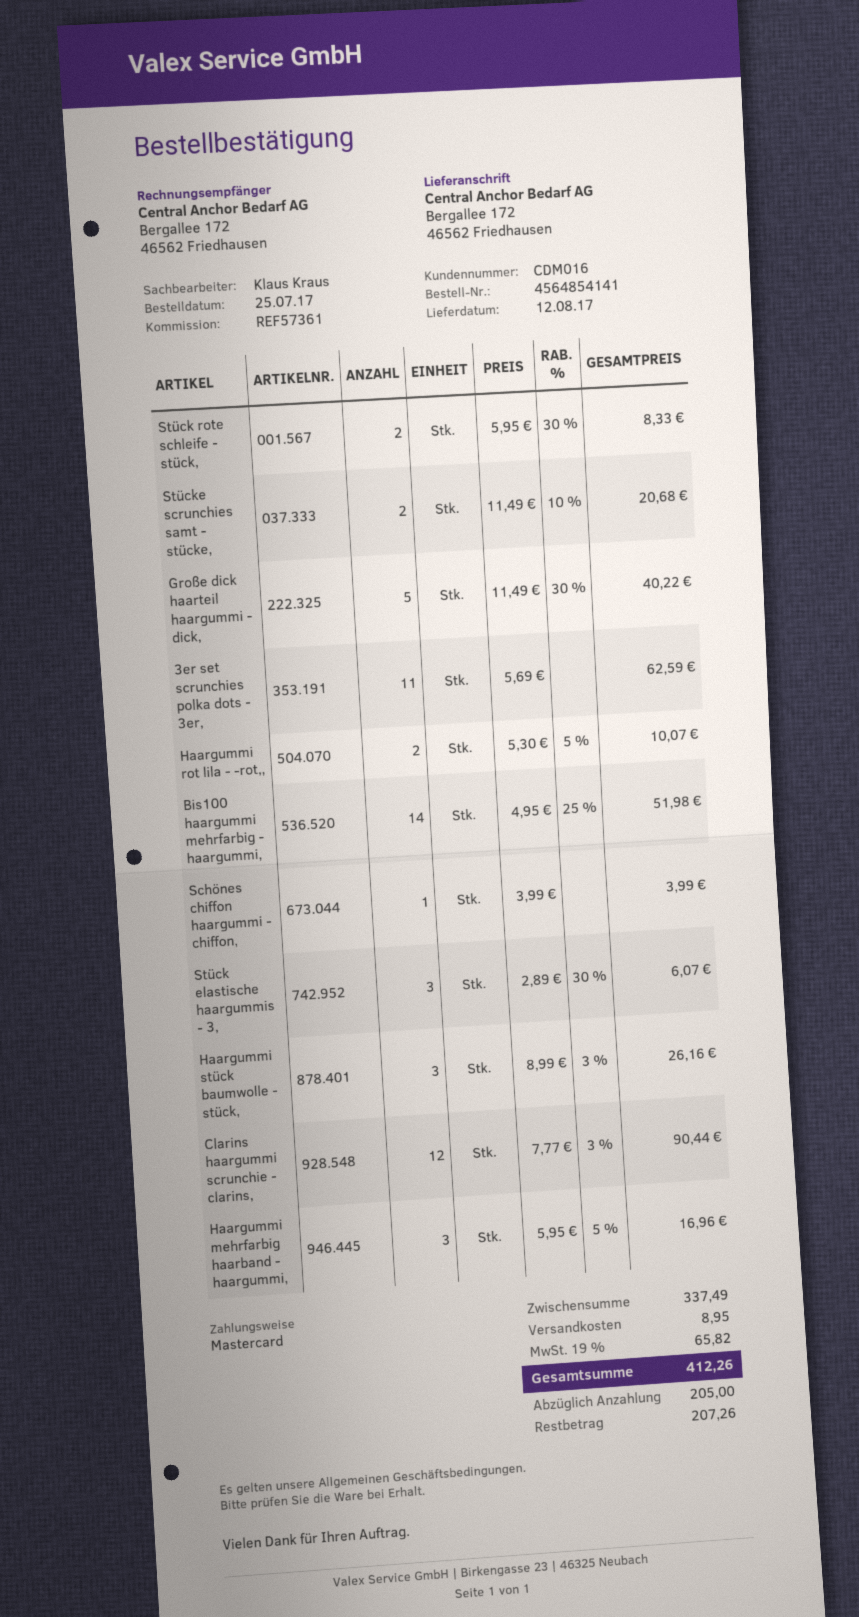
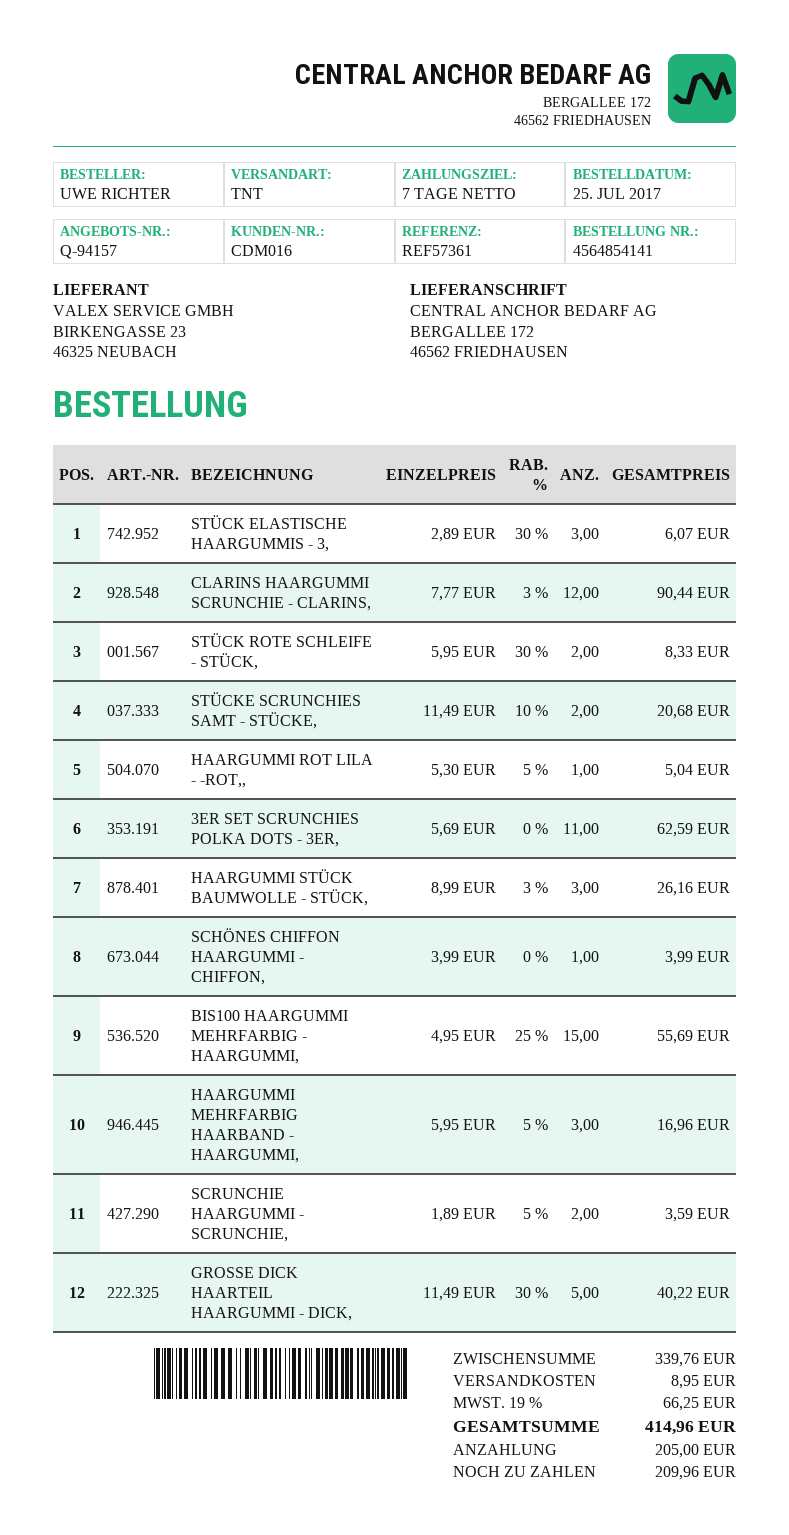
Haargummi rot lila - -rot,,: 2 x 5.30 - 5% = 10.07 -> 1 x 5.30 - 5% = 5.04
Bis100 haargummi mehrfarbig - haargummi,: 14 x 4.95 - 25% = 51.98 -> 15 x 4.95 - 25% = 55.69
SCRUNCHIE HAARGUMMI - SCRUNCHIE,: none -> 2 x 1.89 - 5% = 3.59
subtotal: 337.49 -> 339.76
tax: 19% = 65.82 -> 19% = 66.25
total: 412.26 -> 414.96
balance: 207.26 -> 209.96

